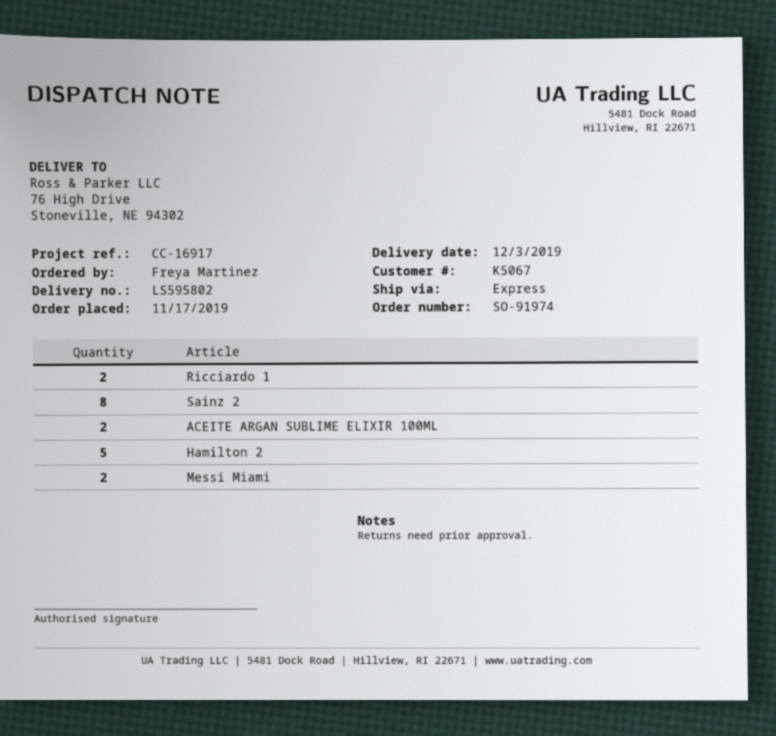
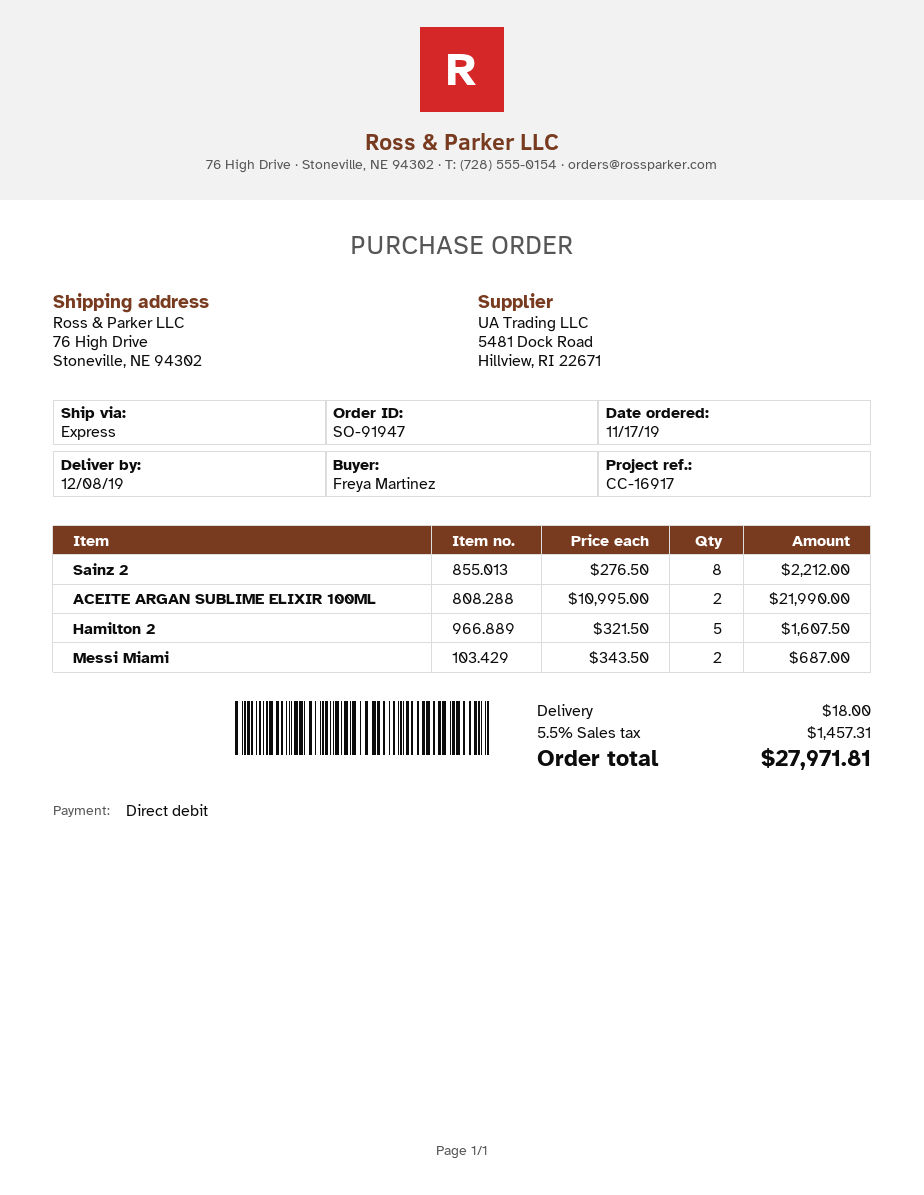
order number: SO-91974 -> SO-91947
delivery date: 2019-12-03 -> 2019-12-08
Ricciardo 1: 2 -> none

